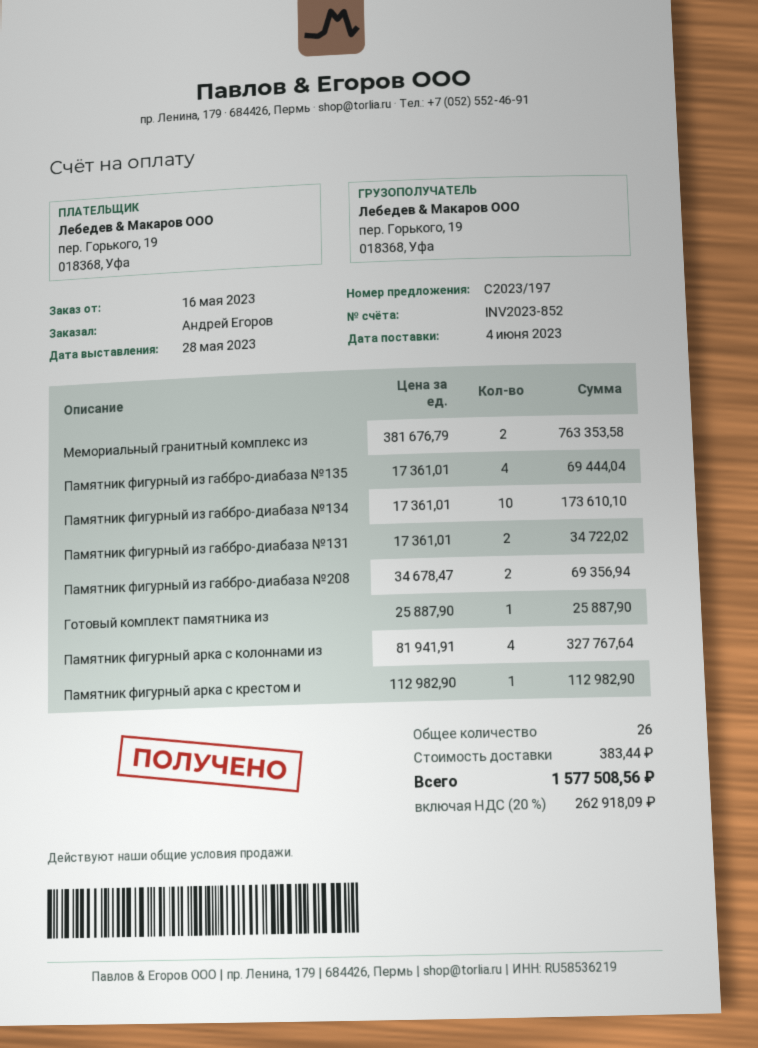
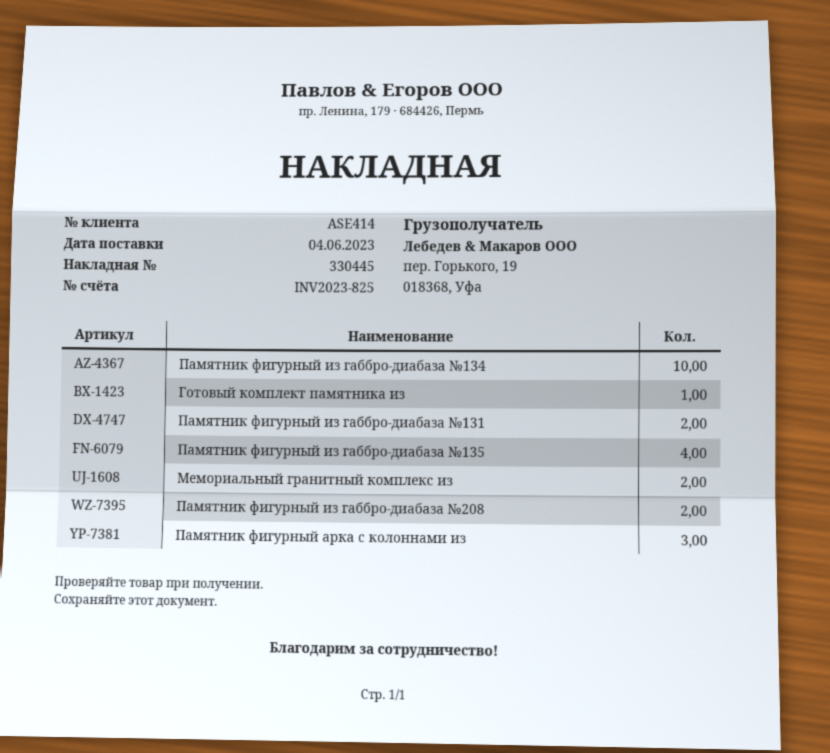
invoice number: INV2023-852 -> INV2023-825
Памятник фигурный арка с колоннами из: 4 -> 3
Памятник фигурный арка с крестом и: 1 -> none

